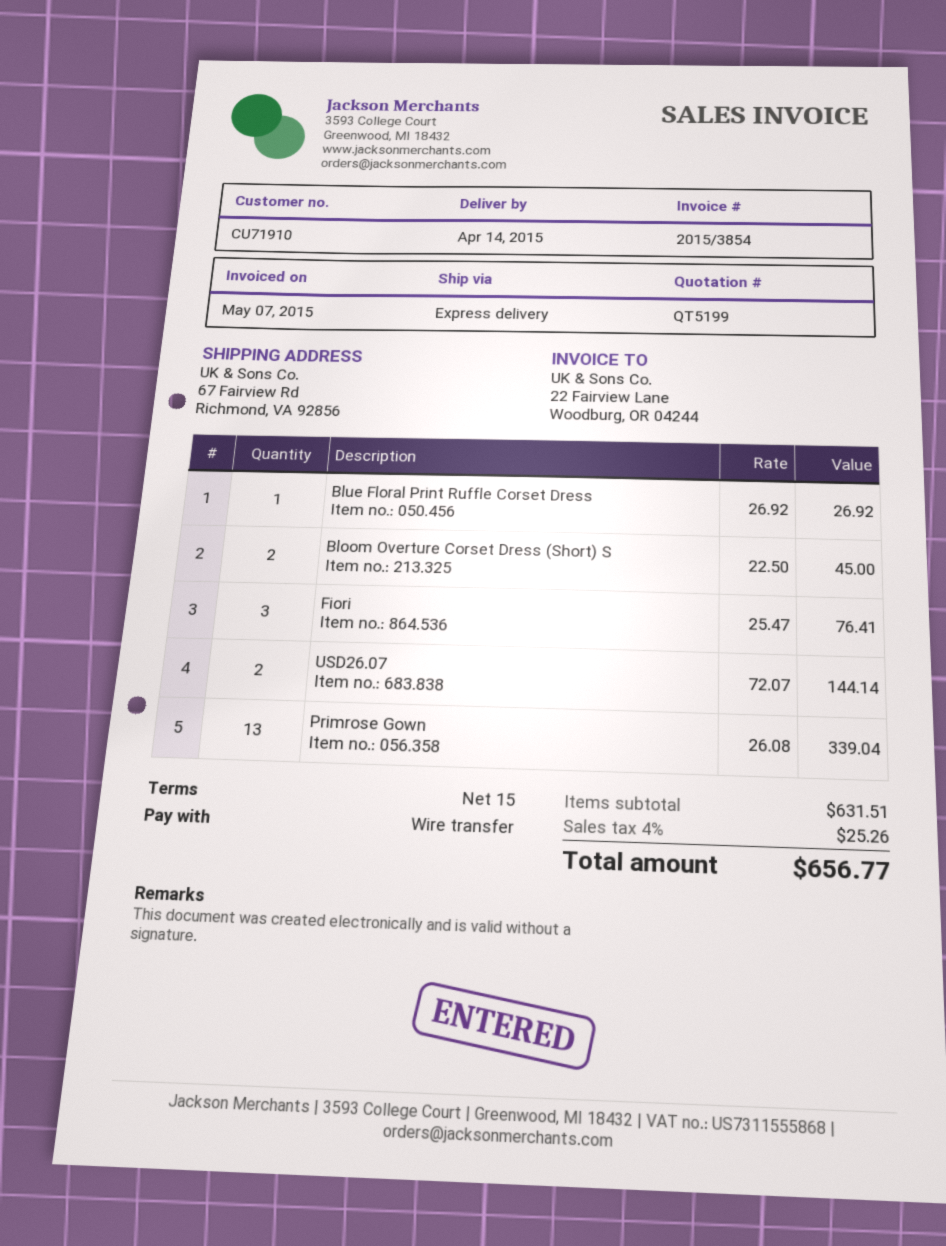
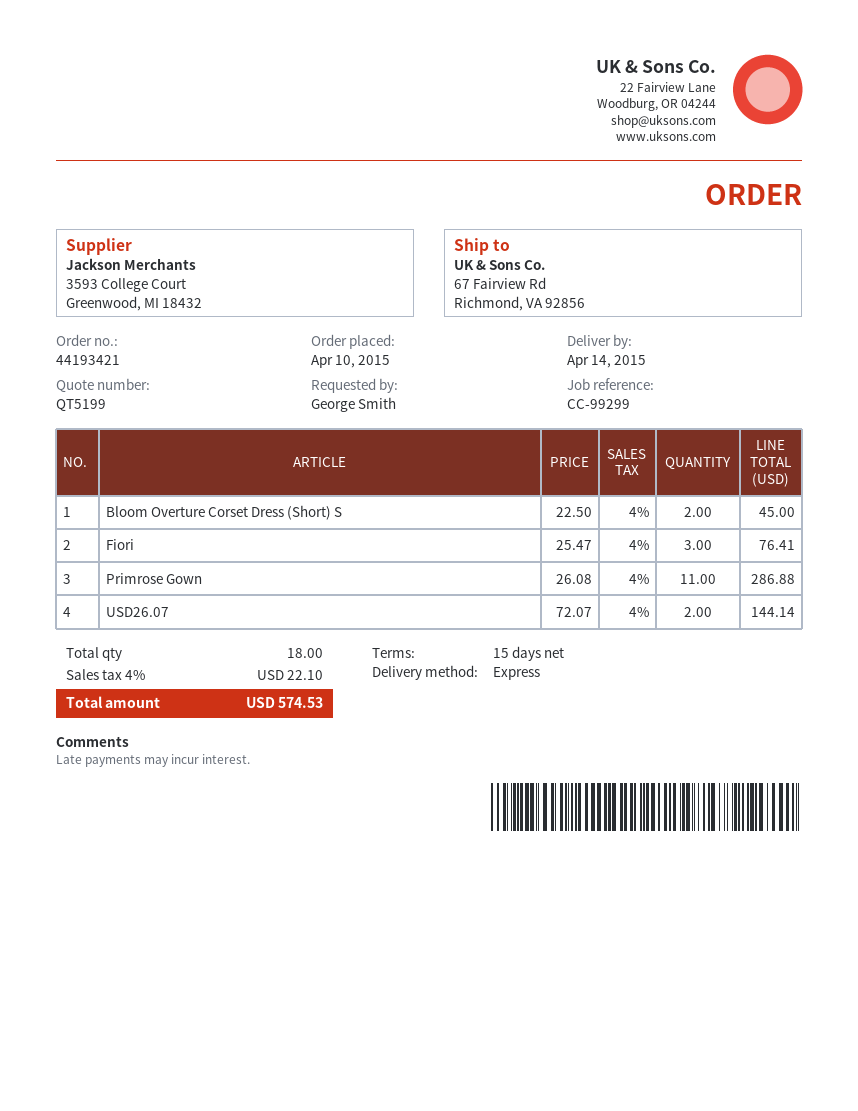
Blue Floral Print Ruffle Corset Dress: 1 x 26.92 = 26.92 -> none
Primrose Gown: 13 x 26.08 = 339.04 -> 11 x 26.08 = 286.88
tax: 4% = 25.26 -> 4% = 22.10
total: 656.77 -> 574.53

